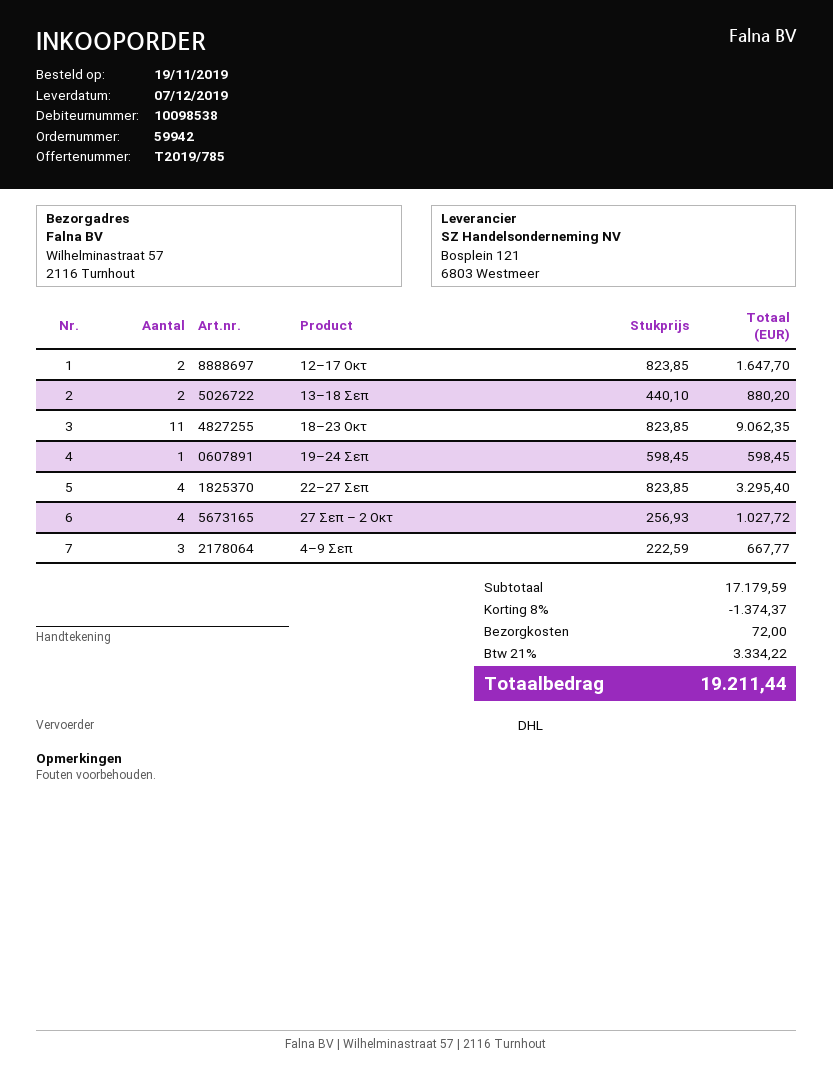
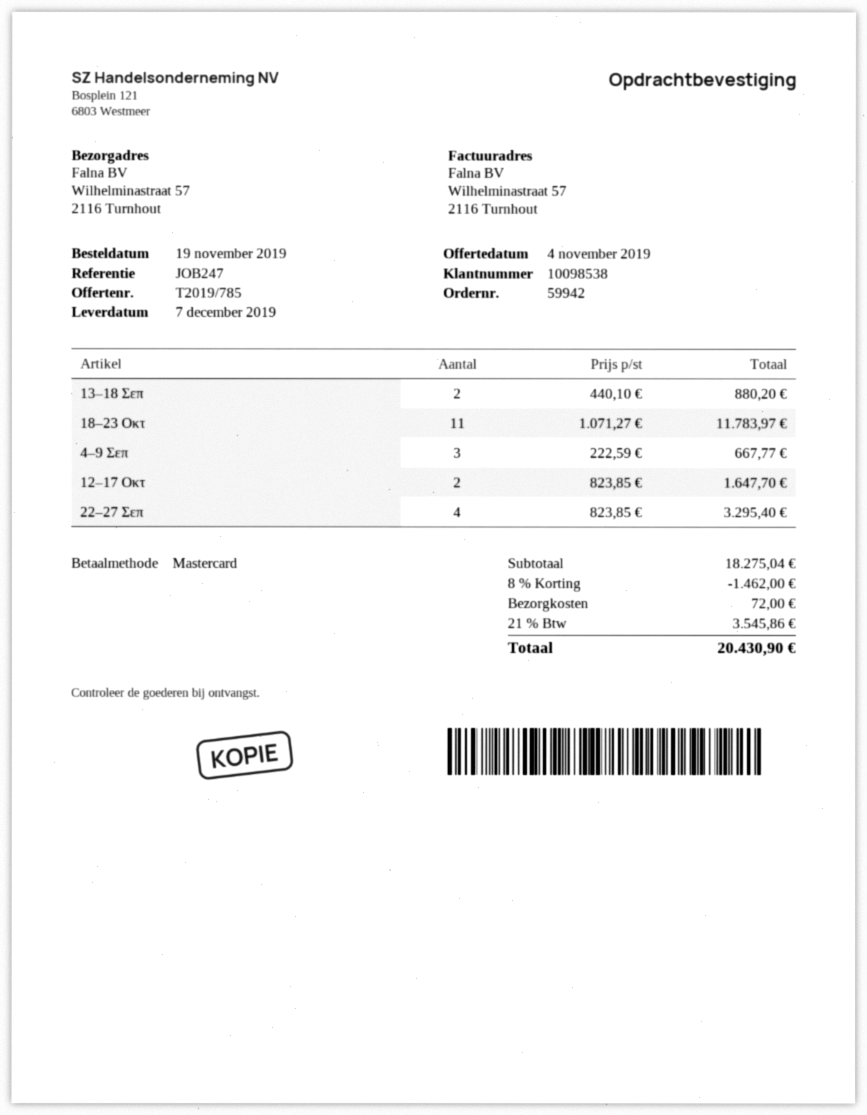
18–23 Οκτ: 11 x 823.85 = 9062.35 -> 11 x 1071.27 = 11783.97
19–24 Σεπ: 1 x 598.45 = 598.45 -> none
27 Σεπ – 2 Οκτ: 4 x 256.93 = 1027.72 -> none
subtotal: 17179.59 -> 18275.04
discount: 8% = 1374.37 -> 8% = 1462.00
tax: 21% = 3334.22 -> 21% = 3545.86
total: 19211.44 -> 20430.90

